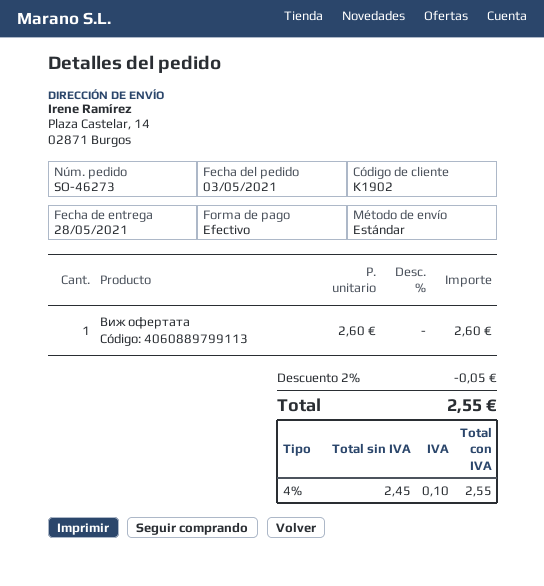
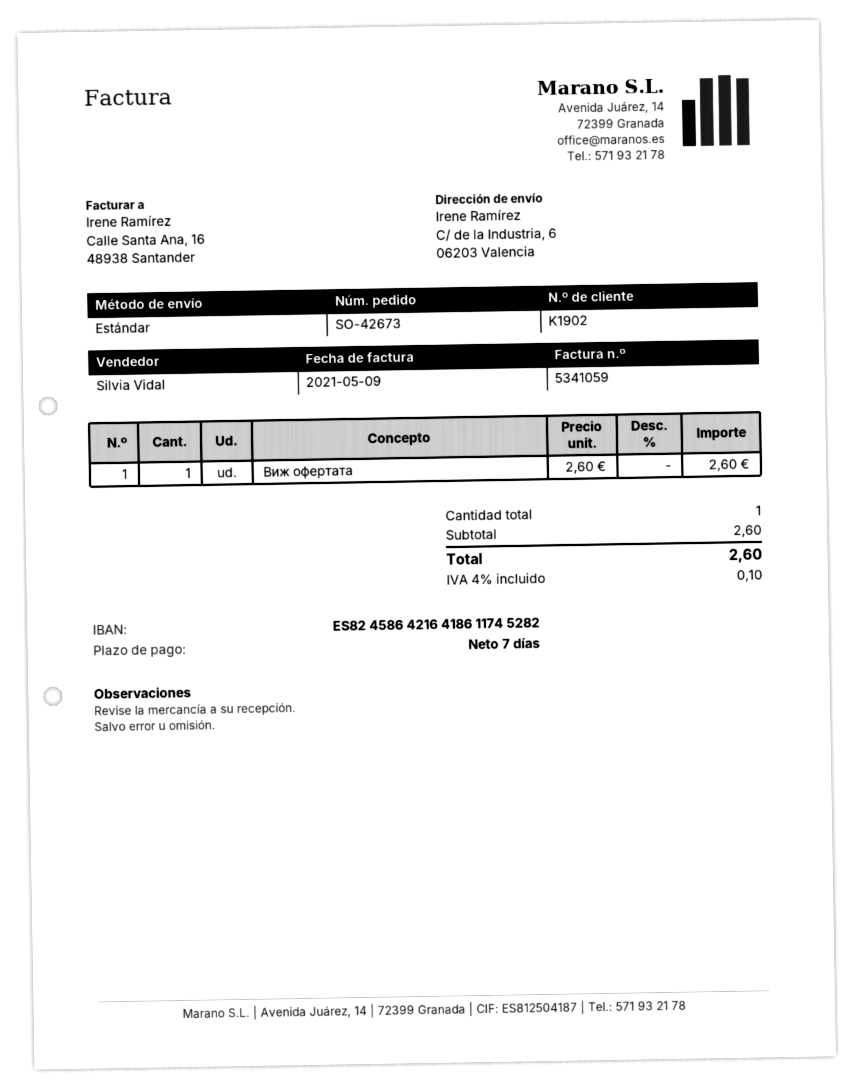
order number: SO-46273 -> SO-42673
ship to: Plaza Castelar, 14, 02871 Burgos -> C/ de la Industria, 6, 06203 Valencia
discount: 2% = 0.05 -> none
total: 2.55 -> 2.60

